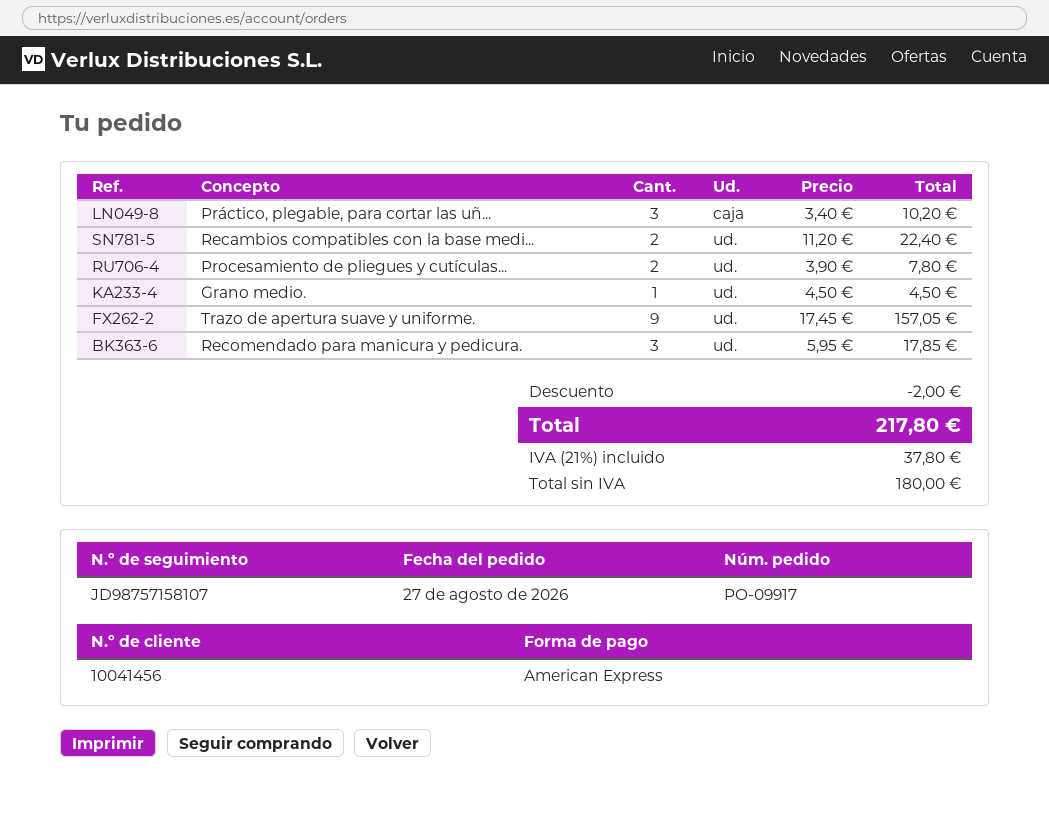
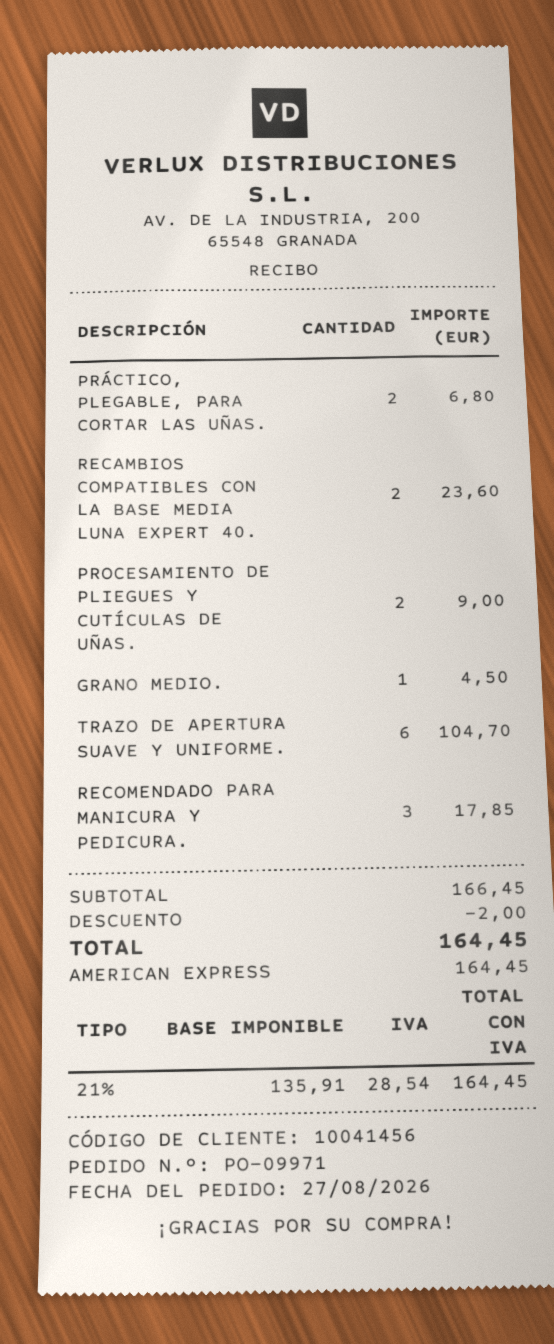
order number: PO-09917 -> PO-09971
Práctico, plegable, para cortar las uñ...: 3 for 10.20 -> 2 for 6.80
Recambios compatibles con la base medi...: 2 for 22.40 -> 2 for 23.60
Procesamiento de pliegues y cutículas...: 2 for 7.80 -> 2 for 9.00
Trazo de apertura suave y uniforme.: 9 for 157.05 -> 6 for 104.70
net: 180.00 -> 135.91
tax: 21% = 37.80 -> 21% = 28.54
total: 217.80 -> 164.45

